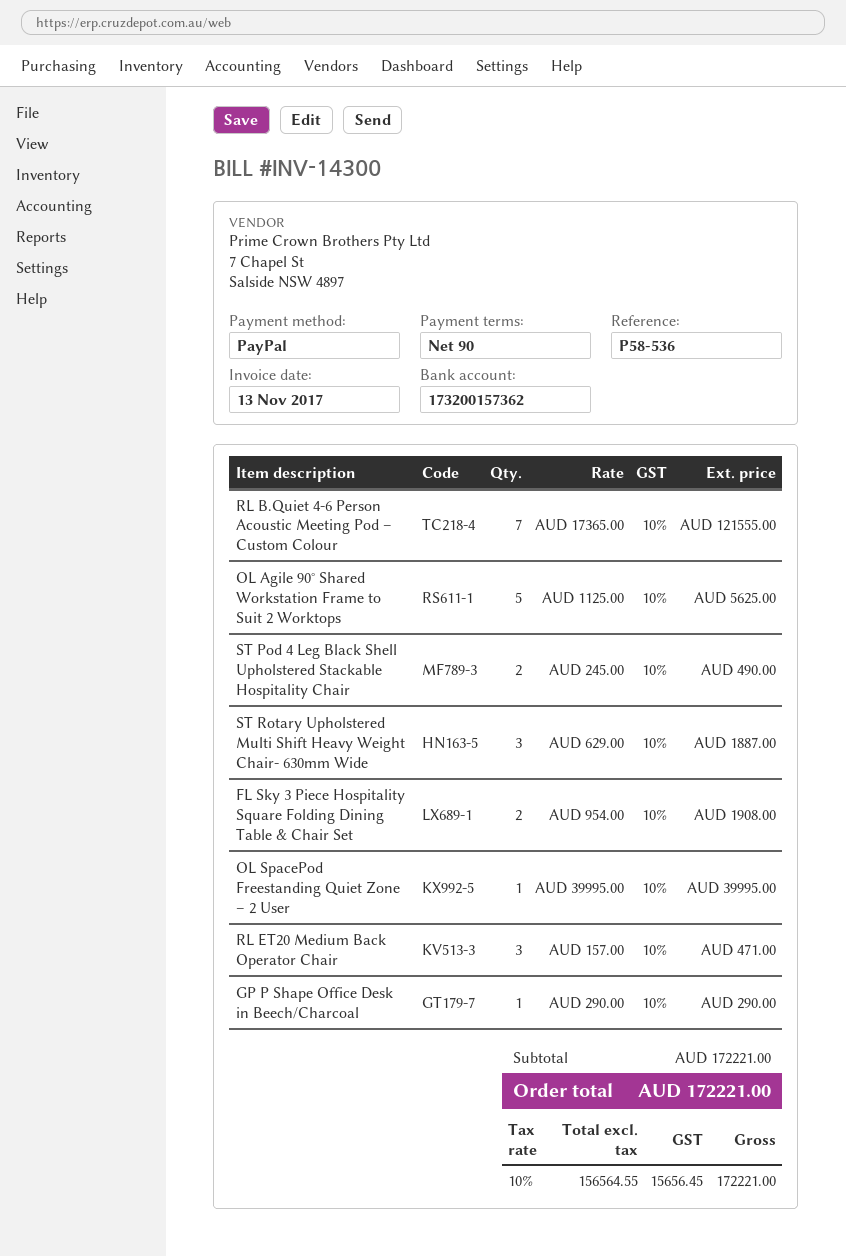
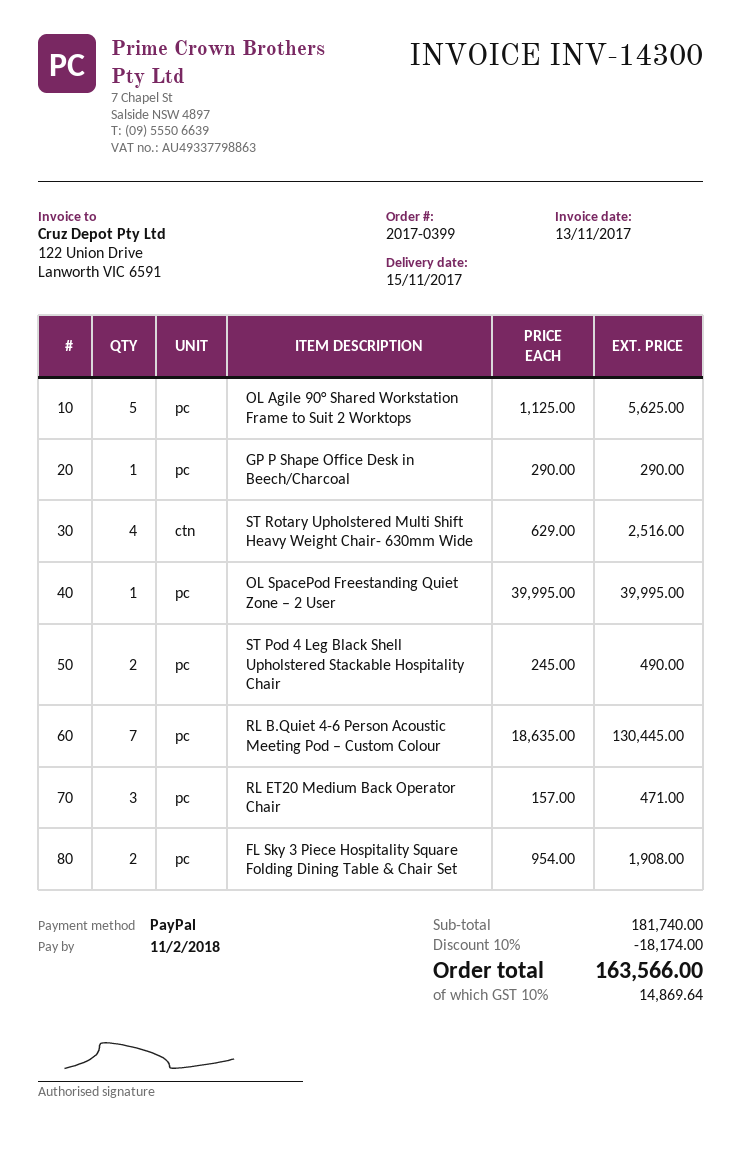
RL B.Quiet 4-6 Person Acoustic Meeting Pod – Custom Colour: 7 x 17365.00 = 121555.00 -> 7 x 18635.00 = 130445.00
ST Rotary Upholstered Multi Shift Heavy Weight Chair- 630mm Wide: 3 x 629.00 = 1887.00 -> 4 x 629.00 = 2516.00
subtotal: 172221.00 -> 181740.00
discount: none -> 10% = 18174.00
tax: 10% = 15656.45 -> 10% = 14869.64
total: 172221.00 -> 163566.00

